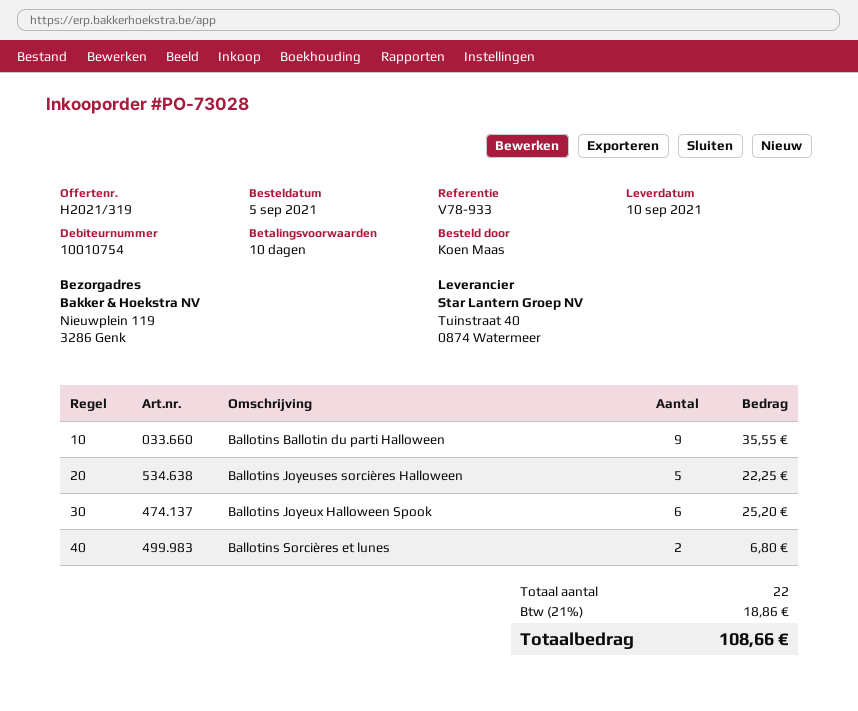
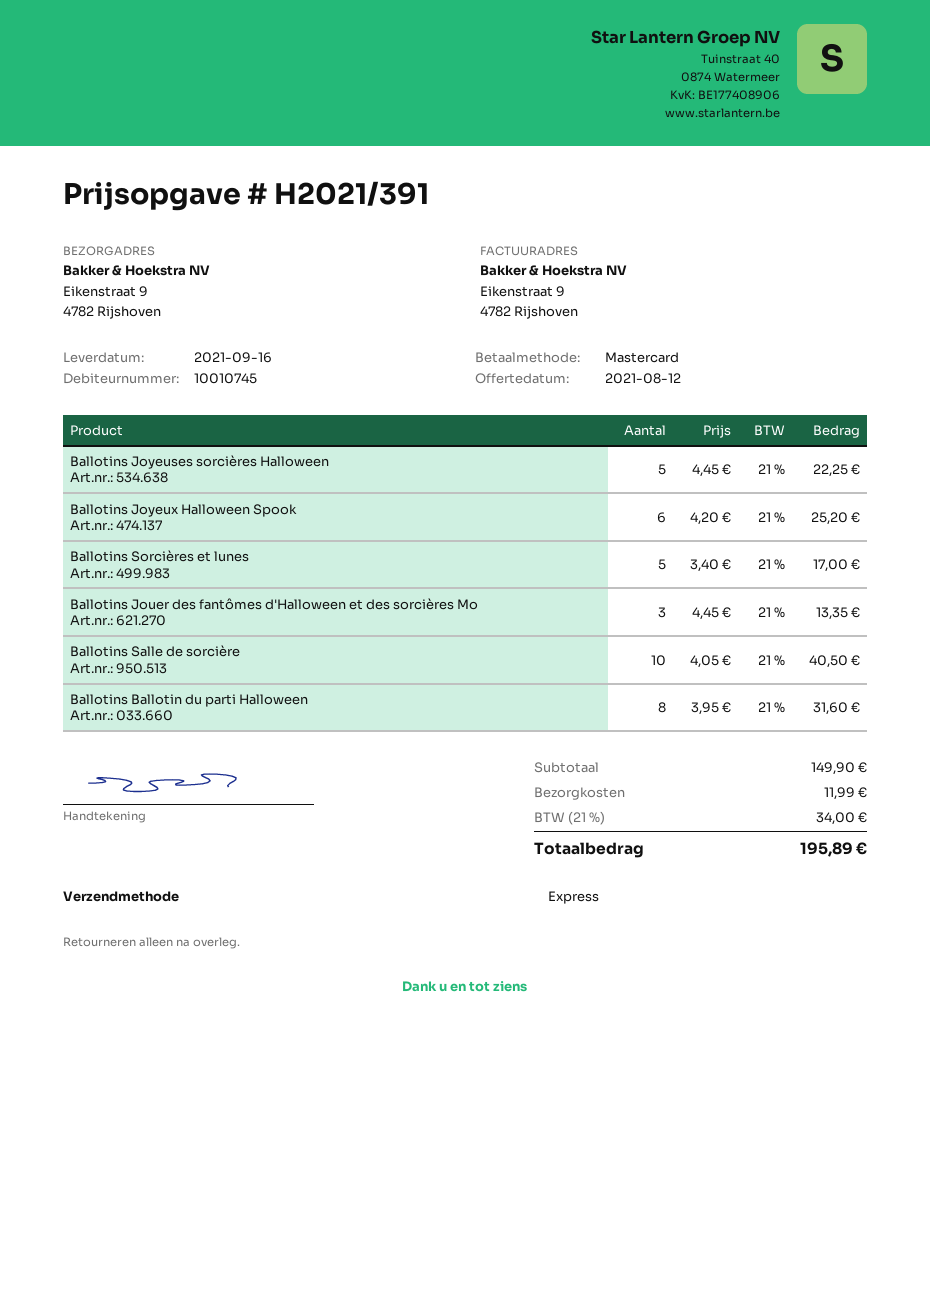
quote number: H2021/319 -> H2021/391
delivery date: 2021-09-10 -> 2021-09-16
customer number: 10010754 -> 10010745
ship to: Nieuwplein 119, 3286 Genk -> Eikenstraat 9, 4782 Rijshoven
Ballotins Ballotin du parti Halloween: 9 for 35.55 -> 8 for 31.60
Ballotins Sorcières et lunes: 2 for 6.80 -> 5 for 17.00
Ballotins Jouer des fantômes d'Halloween et des sorcières Mo: none -> 3 for 13.35
Ballotins Salle de sorcière: none -> 10 for 40.50
shipping: none -> 11.99
tax: 21% = 18.86 -> 21% = 34.00
total: 108.66 -> 195.89

